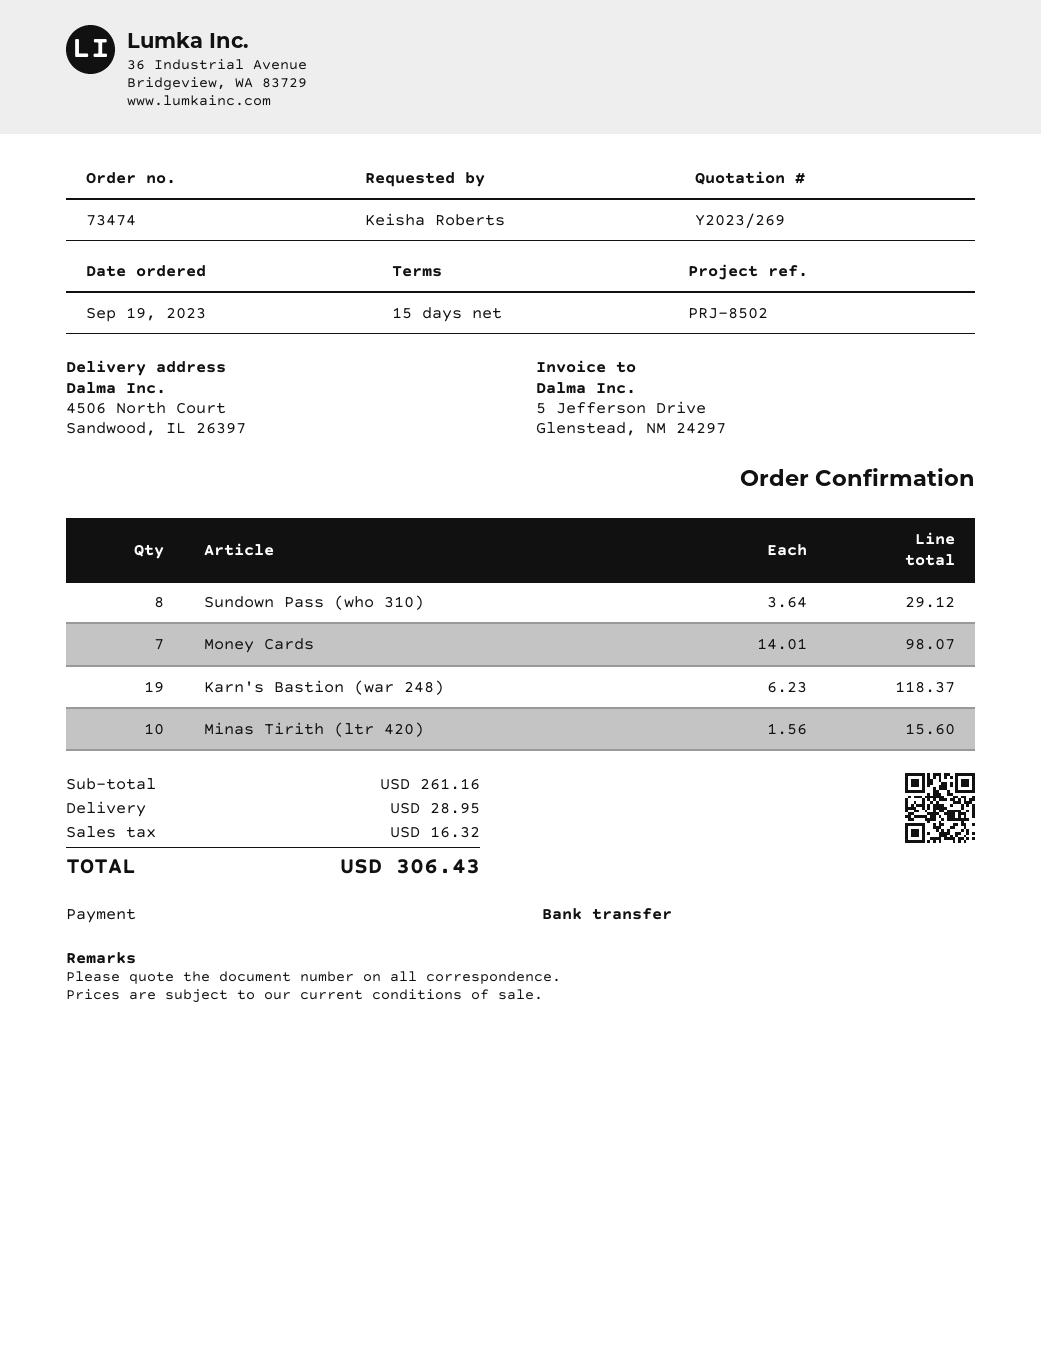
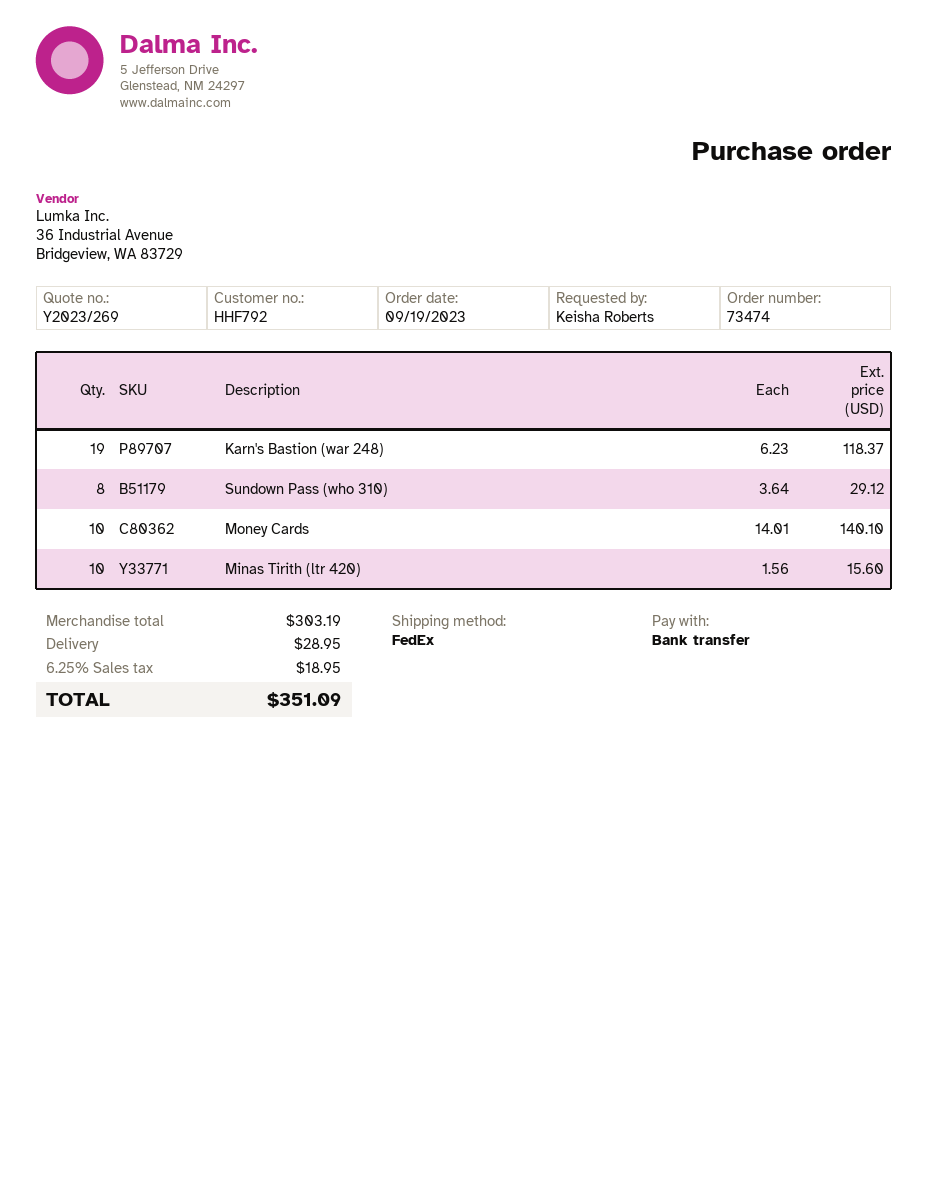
Money Cards: 7 x 14.01 = 98.07 -> 10 x 14.01 = 140.10
subtotal: 261.16 -> 303.19
tax: 16.32 -> 18.95
total: 306.43 -> 351.09

